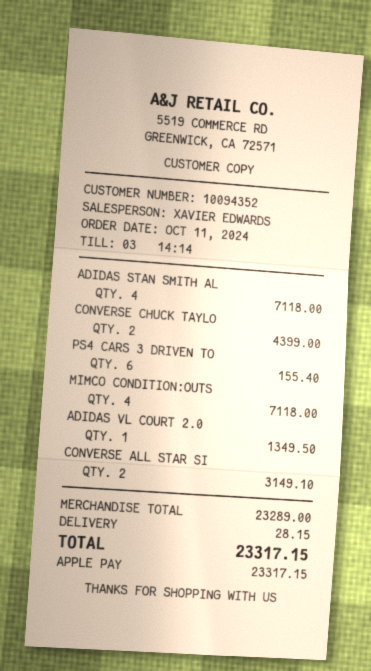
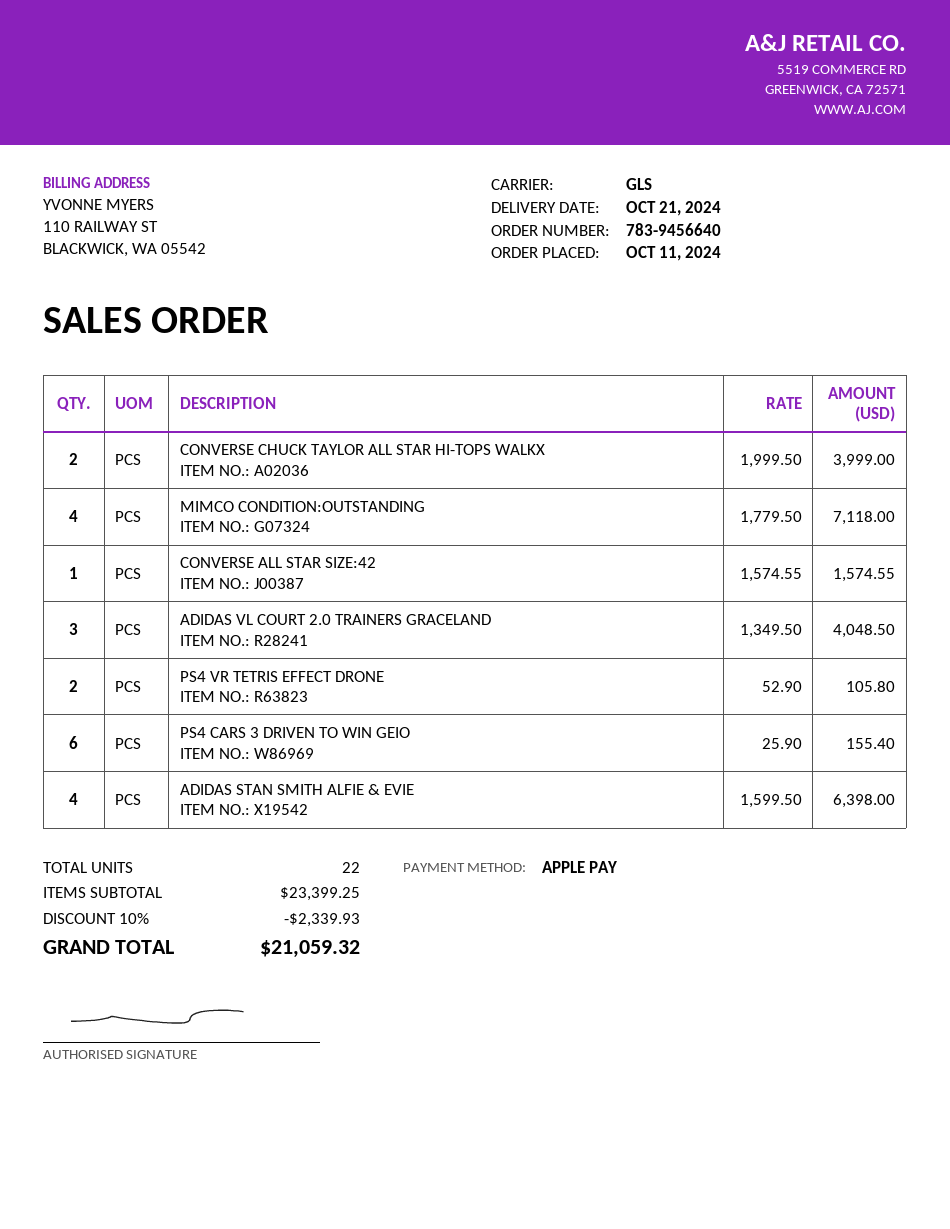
ADIDAS STAN SMITH AL: 4 for 7118.00 -> 4 for 6398.00
CONVERSE CHUCK TAYLO: 2 for 4399.00 -> 2 for 3999.00
ADIDAS VL COURT 2.0: 1 for 1349.50 -> 3 for 4048.50
CONVERSE ALL STAR SI: 2 for 3149.10 -> 1 for 1574.55
PS4 VR TETRIS EFFECT DRONE: none -> 2 for 105.80
subtotal: 23289.00 -> 23399.25
discount: none -> 10% = 2339.93
shipping: 28.15 -> none
total: 23317.15 -> 21059.32

